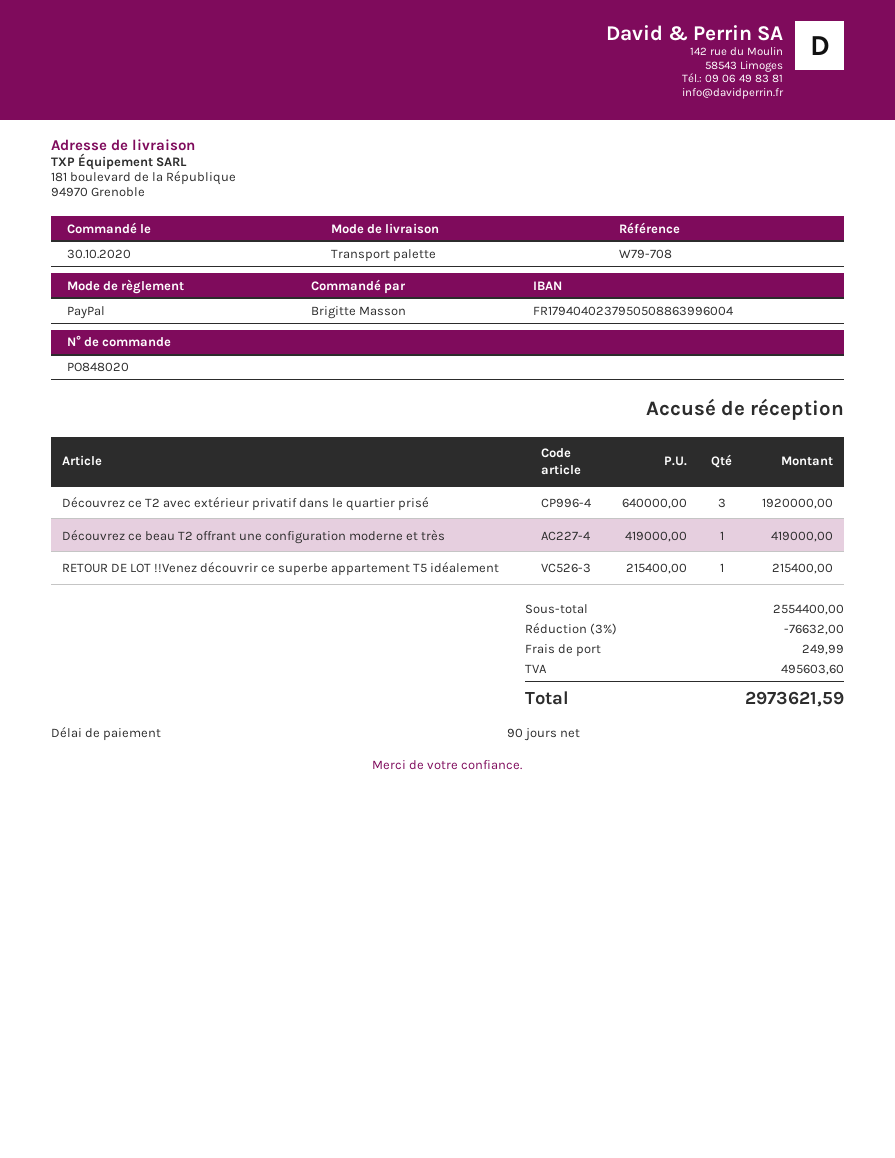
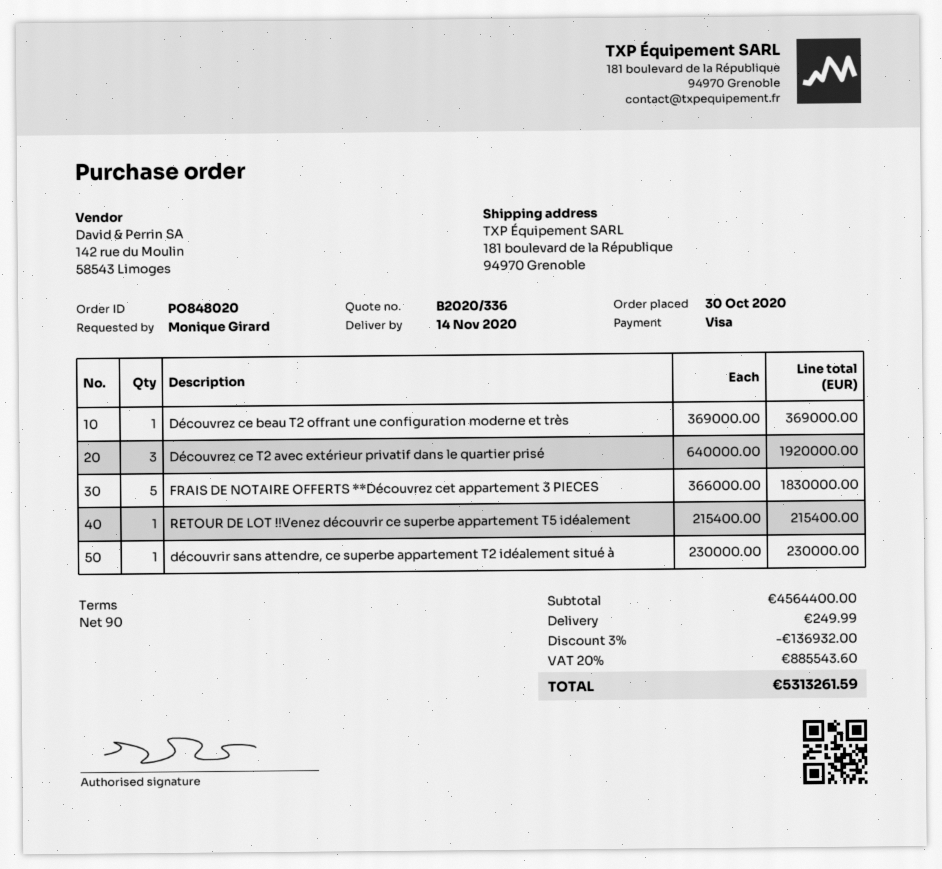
ordered by: Brigitte Masson -> Monique Girard
payment method: PayPal -> Visa
Découvrez ce beau T2 offrant une configuration moderne et très: 1 x 419000.00 = 419000.00 -> 1 x 369000.00 = 369000.00
FRAIS DE NOTAIRE OFFERTS **Découvrez cet appartement 3 PIECES: none -> 5 x 366000.00 = 1830000.00
découvrir sans attendre, ce superbe appartement T2 idéalement situé à: none -> 1 x 230000.00 = 230000.00
subtotal: 2554400.00 -> 4564400.00
discount: 3% = 76632.00 -> 3% = 136932.00
tax: 495603.60 -> 885543.60
total: 2973621.59 -> 5313261.59

